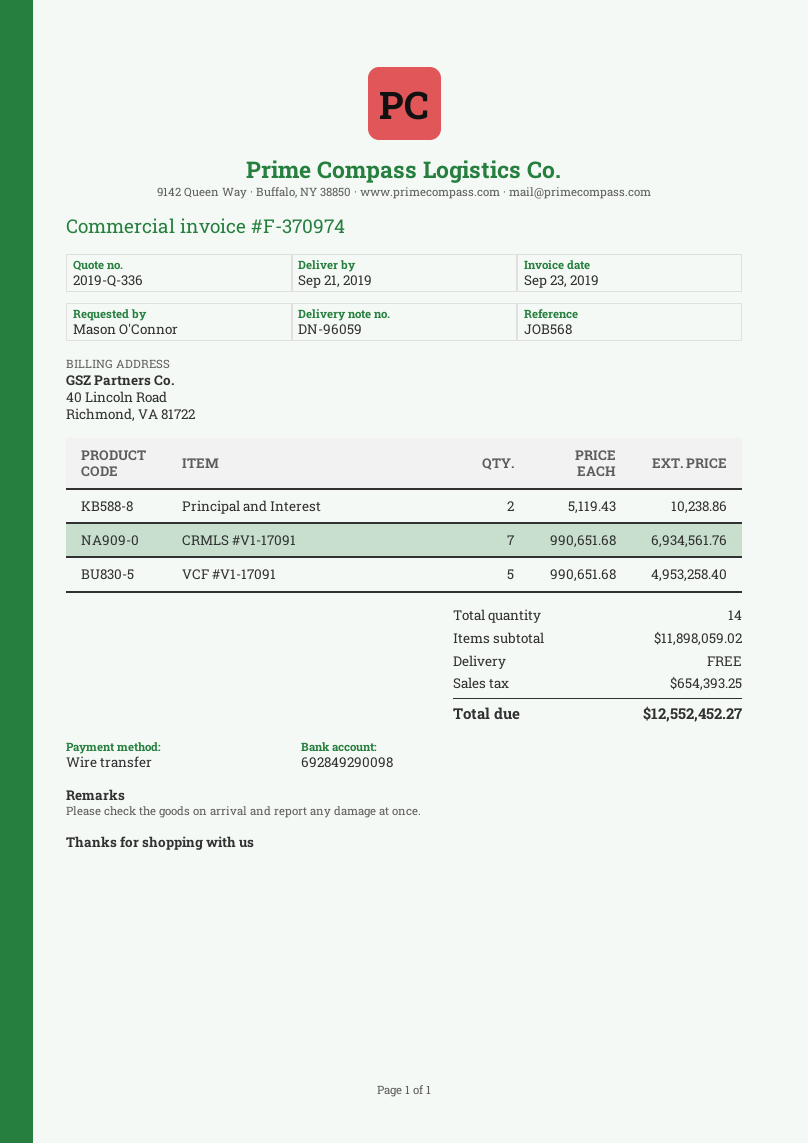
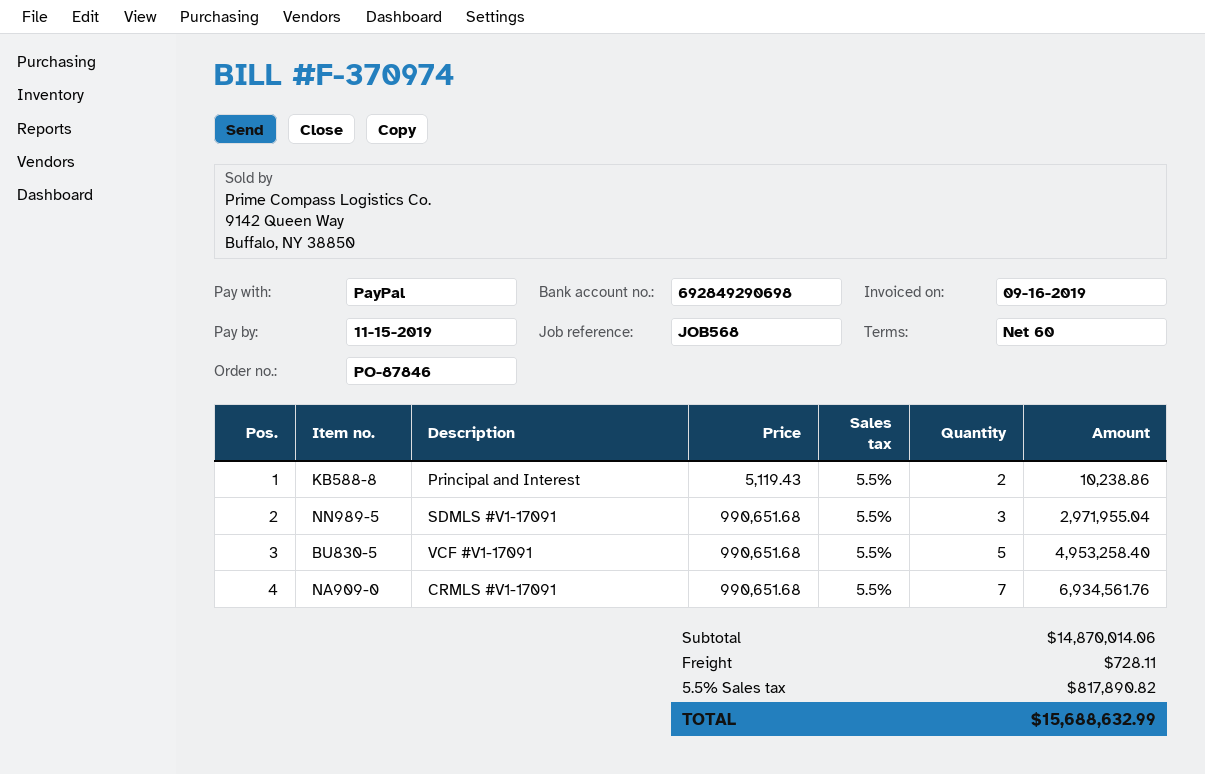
invoice date: 2019-09-23 -> 2019-09-16
payment method: bank transfer -> PayPal
bank account: 692849290098 -> 692849290698
SDMLS #V1-17091: none -> 3 x 990651.68 = 2971955.04
subtotal: 11898059.02 -> 14870014.06
shipping: 0.00 -> 728.11
tax: 654393.25 -> 817890.82
total: 12552452.27 -> 15688632.99

